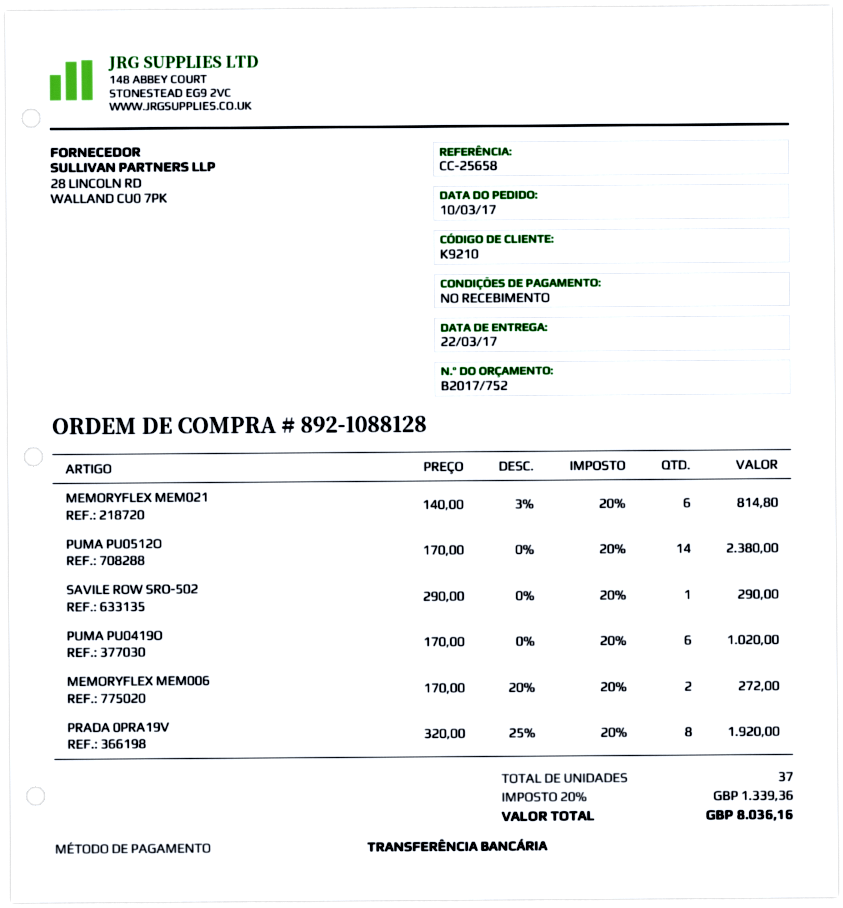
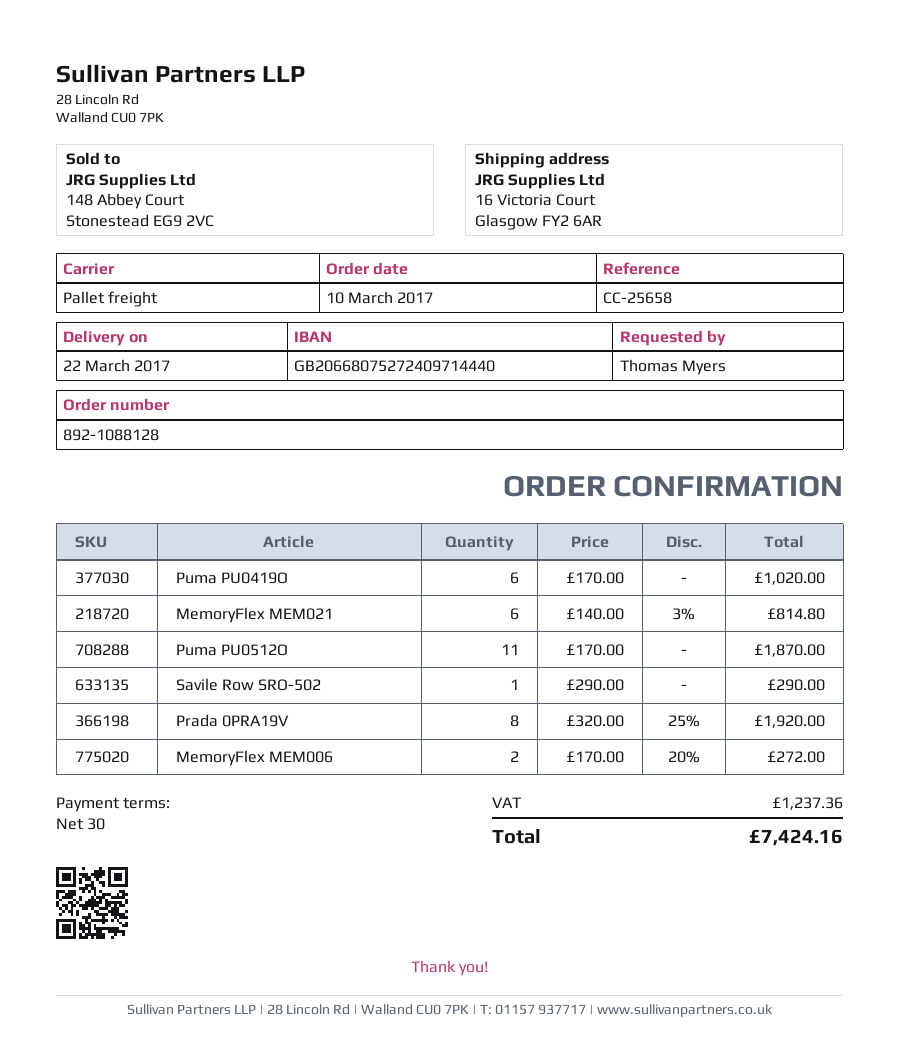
payment terms: on receipt -> 30 days
PUMA PU0512O: 14 x 170.00 = 2380.00 -> 11 x 170.00 = 1870.00
tax: 1339.36 -> 1237.36
total: 8036.16 -> 7424.16

